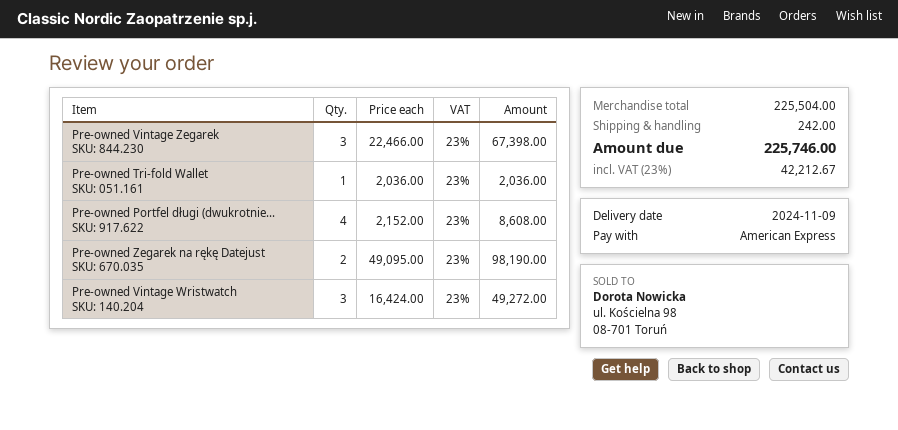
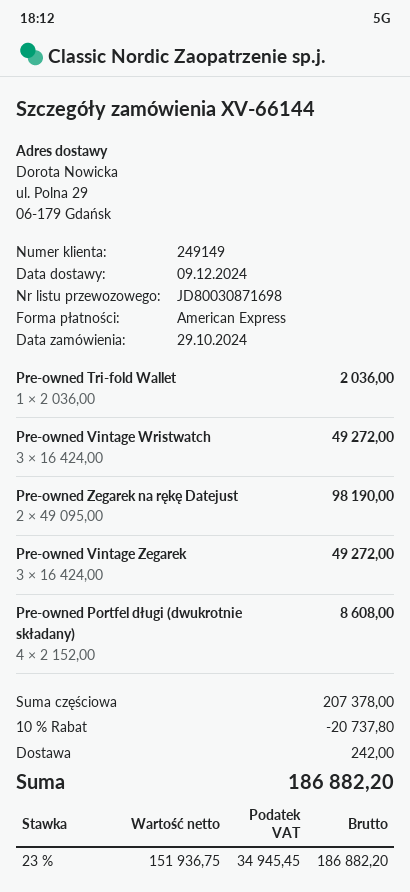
delivery date: 2024-11-09 -> 2024-12-09
Pre-owned Vintage Zegarek: 3 x 22466.00 = 67398.00 -> 3 x 16424.00 = 49272.00
subtotal: 225504.00 -> 207378.00
discount: none -> 10% = 20737.80
tax: 23% = 42212.67 -> 23% = 34945.45
total: 225746.00 -> 186882.20

